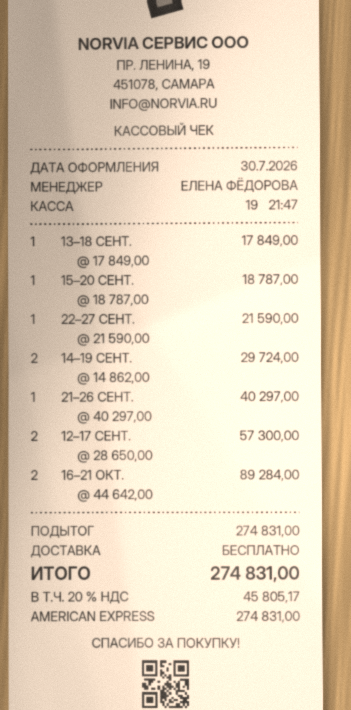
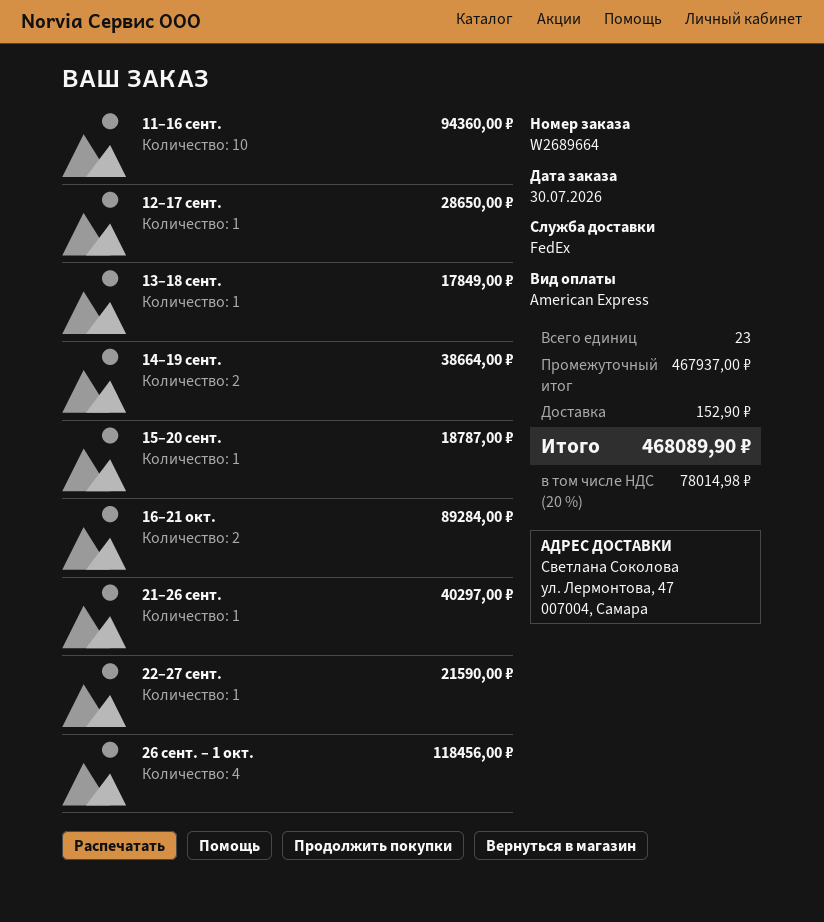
14–19 СЕНТ.: 2 for 29724.00 -> 2 for 38664.00
12–17 СЕНТ.: 2 for 57300.00 -> 1 for 28650.00
11–16 сент.: none -> 10 for 94360.00
26 сент. – 1 окт.: none -> 4 for 118456.00
subtotal: 274831.00 -> 467937.00
shipping: 0.00 -> 152.90
tax: 20% = 45805.17 -> 20% = 78014.98
total: 274831.00 -> 468089.90

